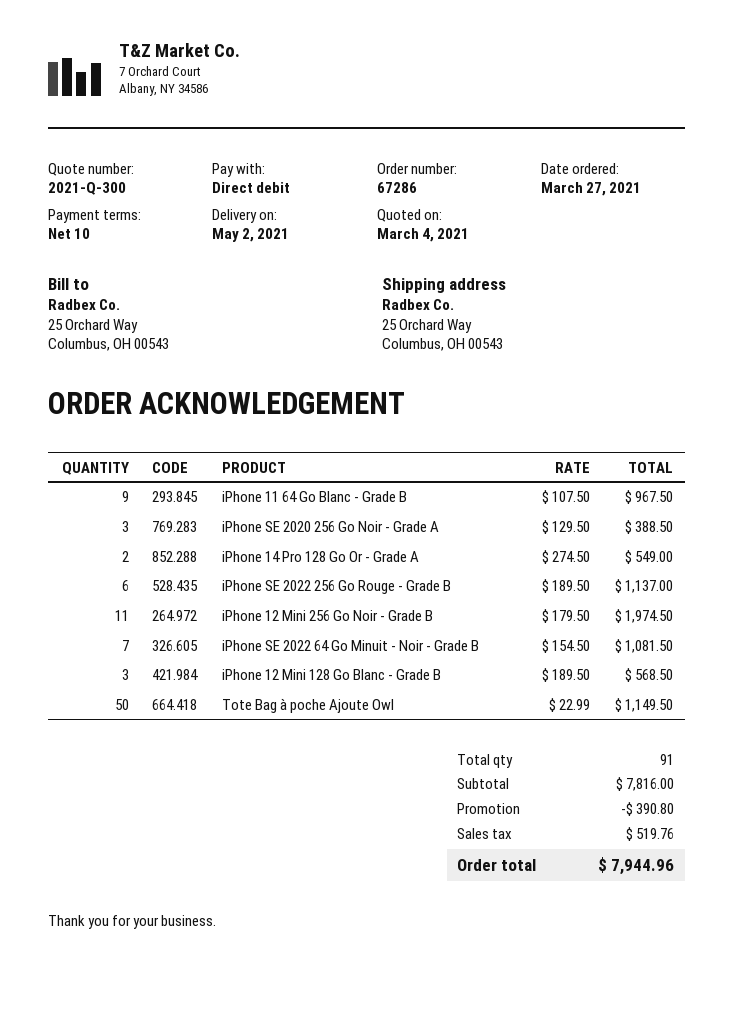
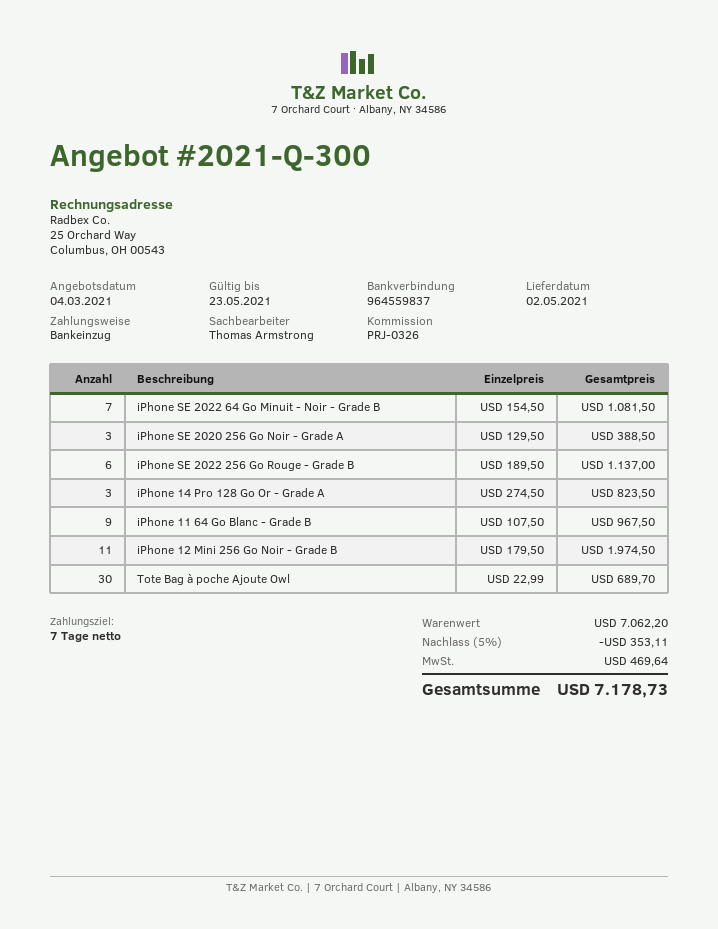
payment terms: 10 days -> 7 days
iPhone 14 Pro 128 Go Or - Grade A: 2 x 274.50 = 549.00 -> 3 x 274.50 = 823.50
iPhone 12 Mini 128 Go Blanc - Grade B: 3 x 189.50 = 568.50 -> none
Tote Bag à poche Ajoute Owl: 50 x 22.99 = 1149.50 -> 30 x 22.99 = 689.70
subtotal: 7816.00 -> 7062.20
discount: 390.80 -> 353.11
tax: 519.76 -> 469.64
total: 7944.96 -> 7178.73

